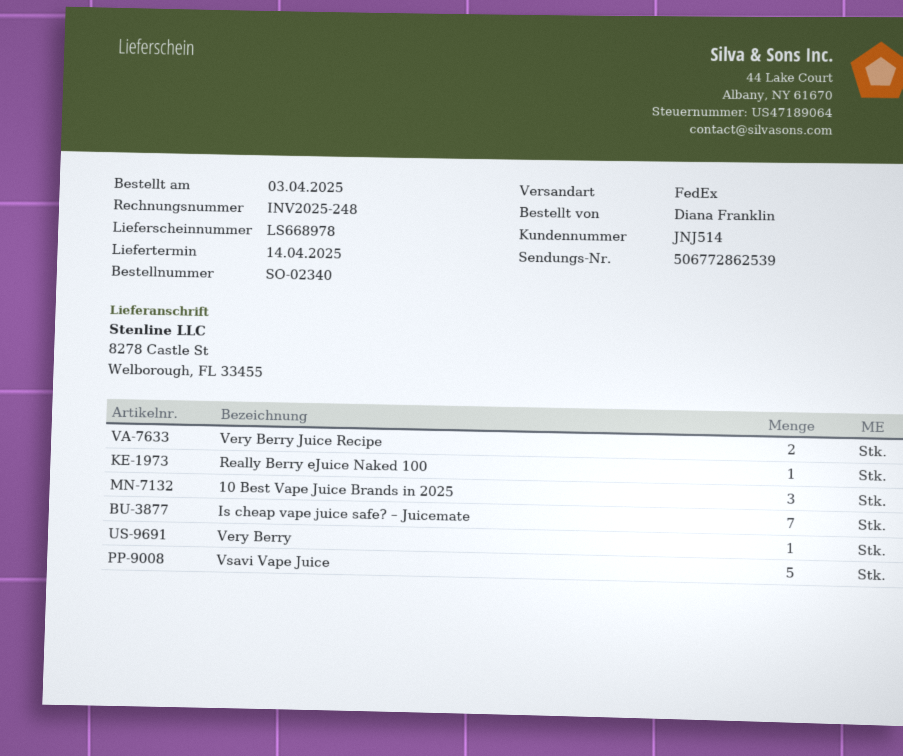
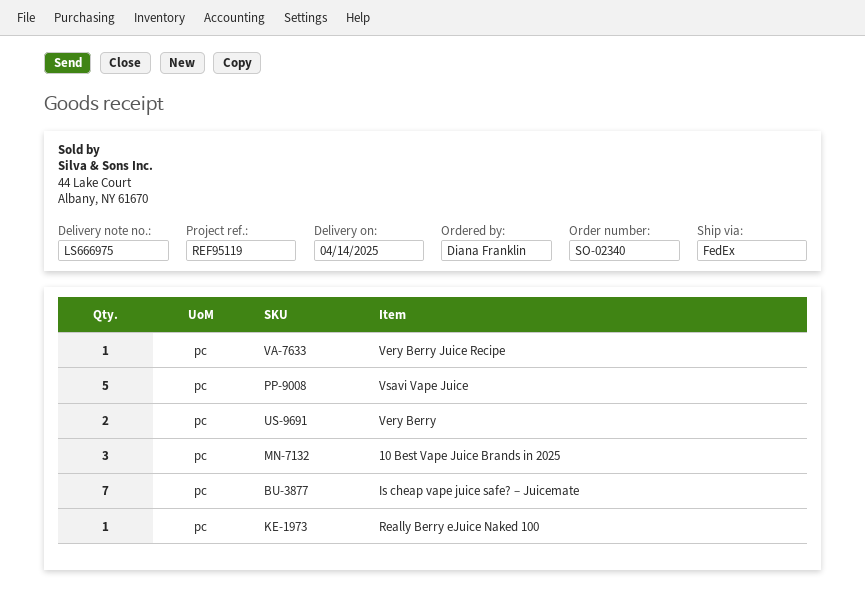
delivery note number: LS668978 -> LS666975
Very Berry Juice Recipe: 2 -> 1
Very Berry: 1 -> 2

